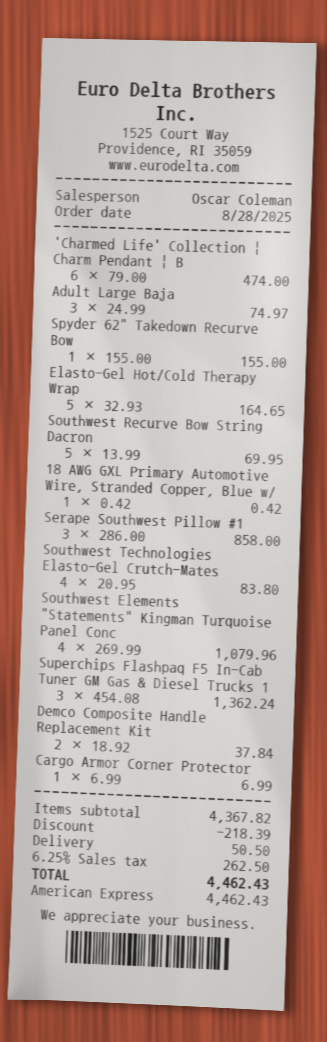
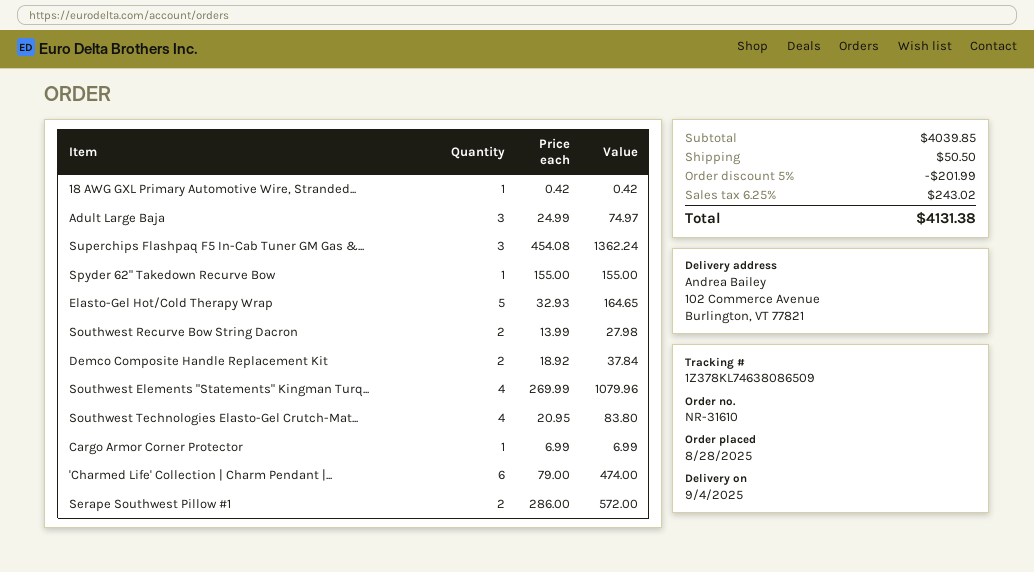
Southwest Recurve Bow String Dacron: 5 x 13.99 = 69.95 -> 2 x 13.99 = 27.98
Serape Southwest Pillow #1: 3 x 286.00 = 858.00 -> 2 x 286.00 = 572.00
subtotal: 4367.82 -> 4039.85
discount: 218.39 -> 201.99
tax: 6.25% = 262.50 -> 6.25% = 243.02
total: 4462.43 -> 4131.38

